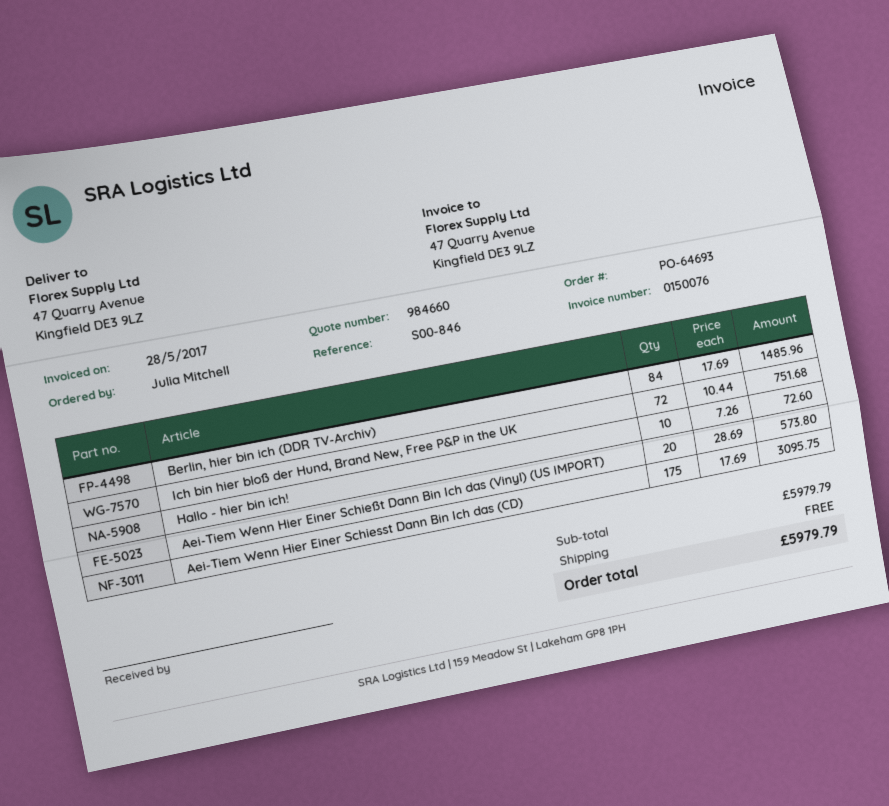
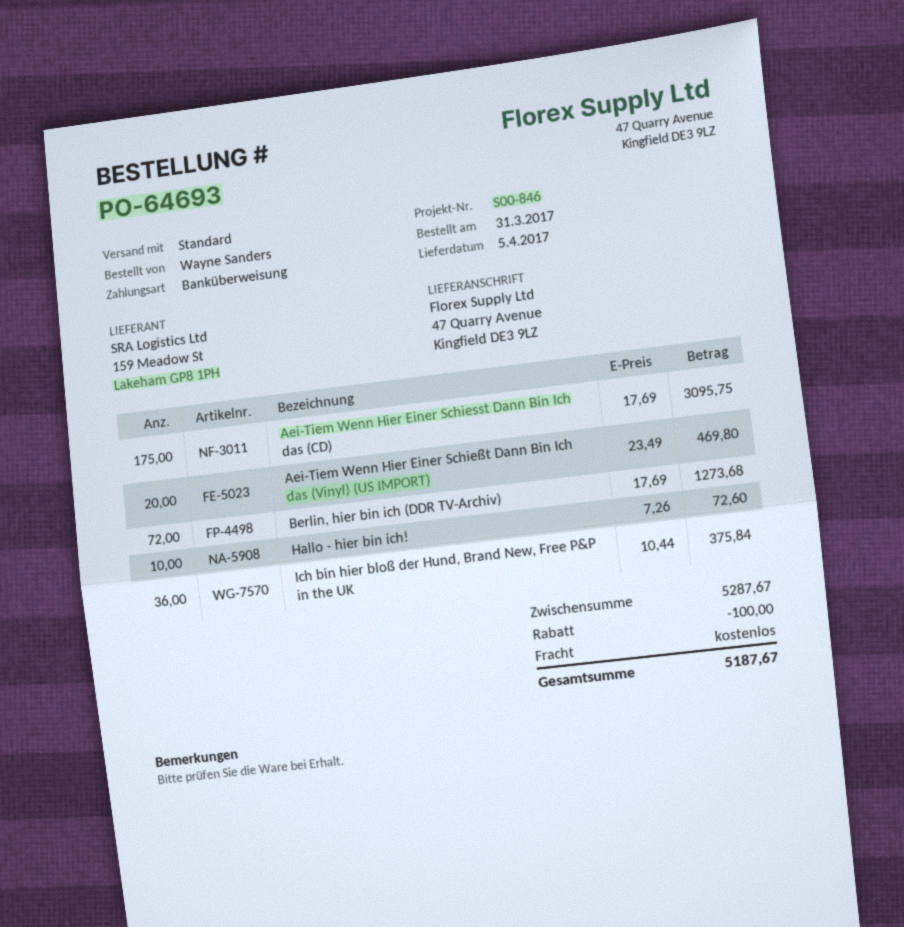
ordered by: Julia Mitchell -> Wayne Sanders
Berlin, hier bin ich (DDR TV-Archiv): 84 x 17.69 = 1485.96 -> 72 x 17.69 = 1273.68
Ich bin hier bloß der Hund, Brand New, Free P&P in the UK: 72 x 10.44 = 751.68 -> 36 x 10.44 = 375.84
Aei-Tiem Wenn Hier Einer Schießt Dann Bin Ich das (Vinyl) (US IMPORT): 20 x 28.69 = 573.80 -> 20 x 23.49 = 469.80
subtotal: 5979.79 -> 5287.67
discount: none -> 100.00
total: 5979.79 -> 5187.67

